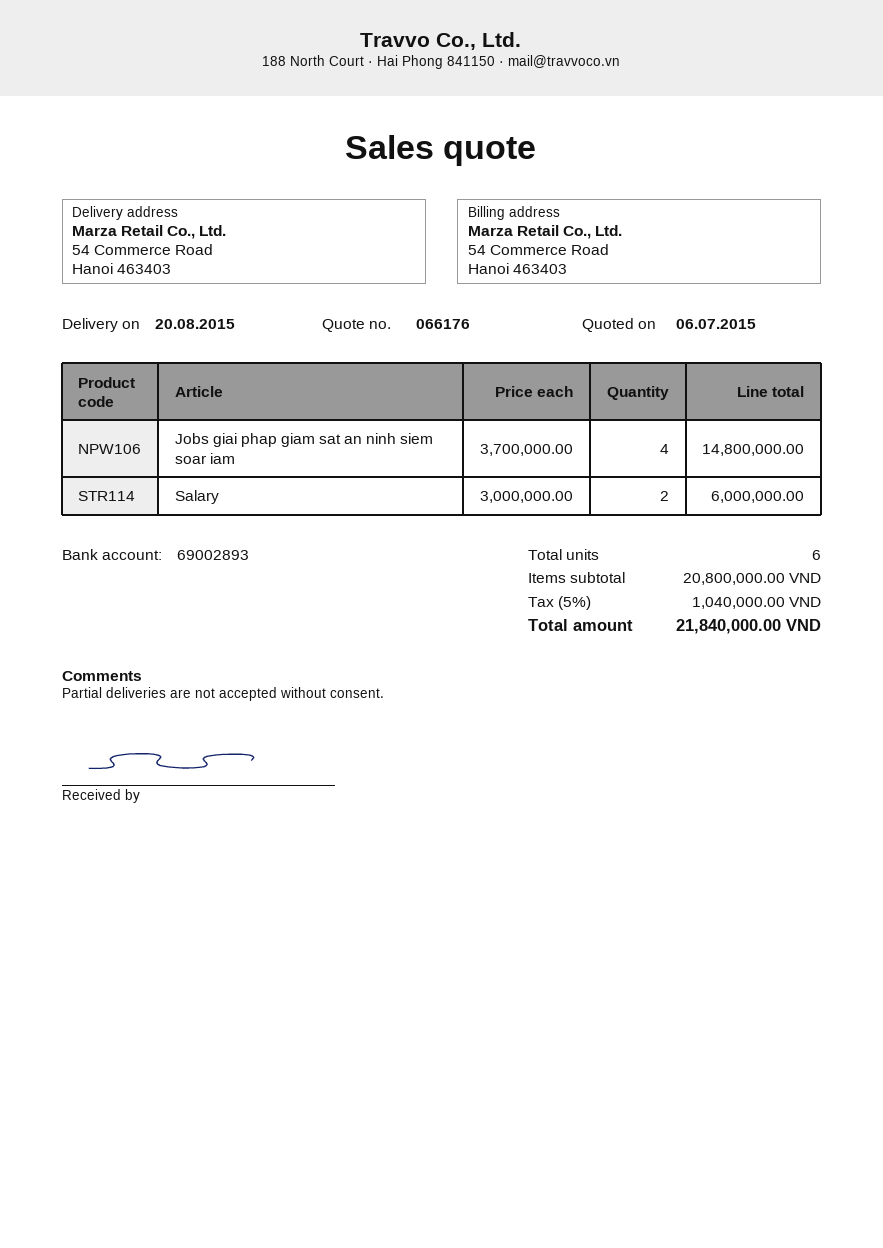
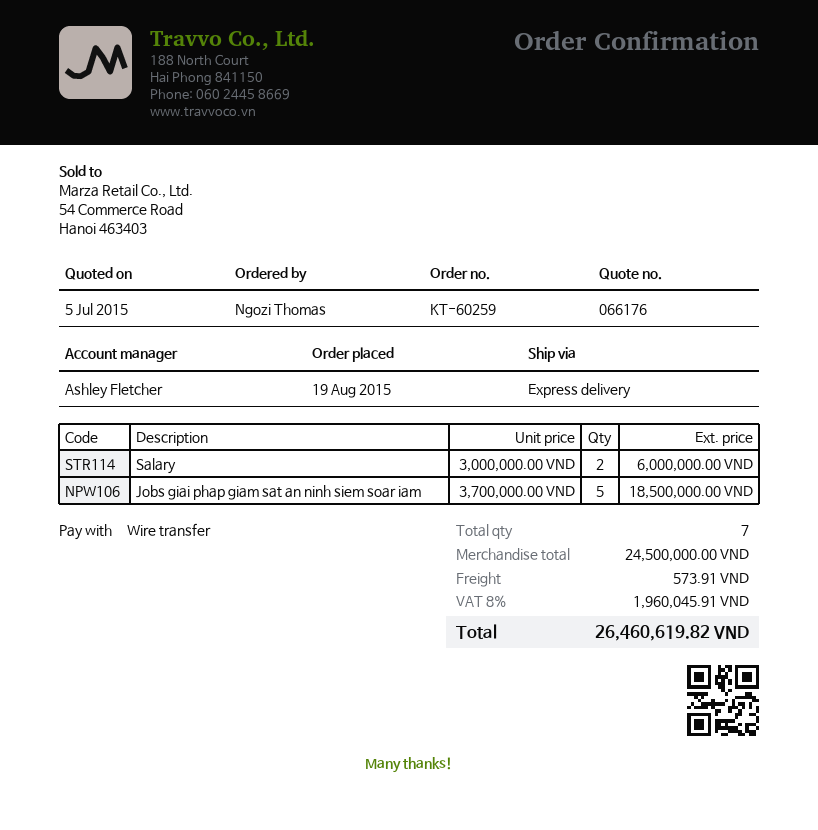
quote date: 2015-07-06 -> 2015-07-05
Jobs giai phap giam sat an ninh siem soar iam: 4 x 3700000.00 = 14800000.00 -> 5 x 3700000.00 = 18500000.00
total quantity: 6 -> 7
subtotal: 20800000.00 -> 24500000.00
shipping: none -> 573.91
tax: 5% = 1040000.00 -> 8% = 1960045.91
total: 21840000.00 -> 26460619.82

